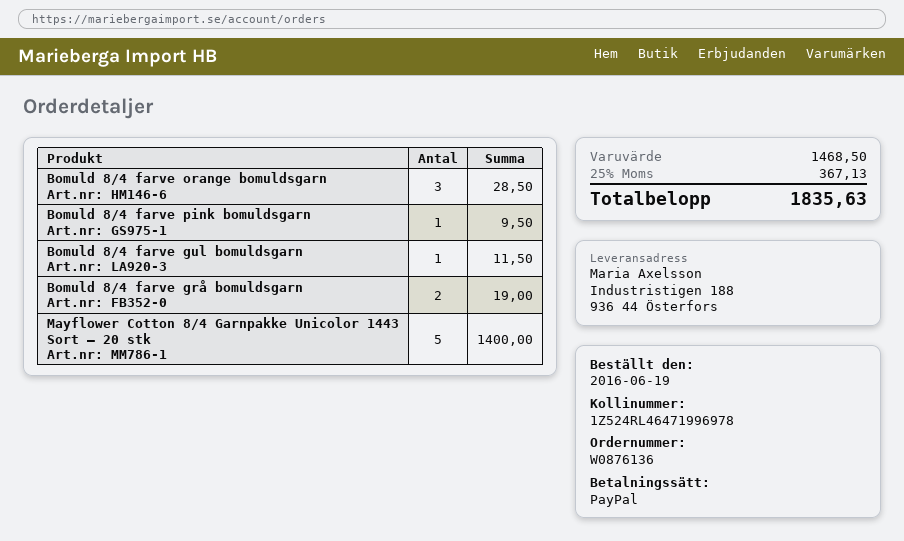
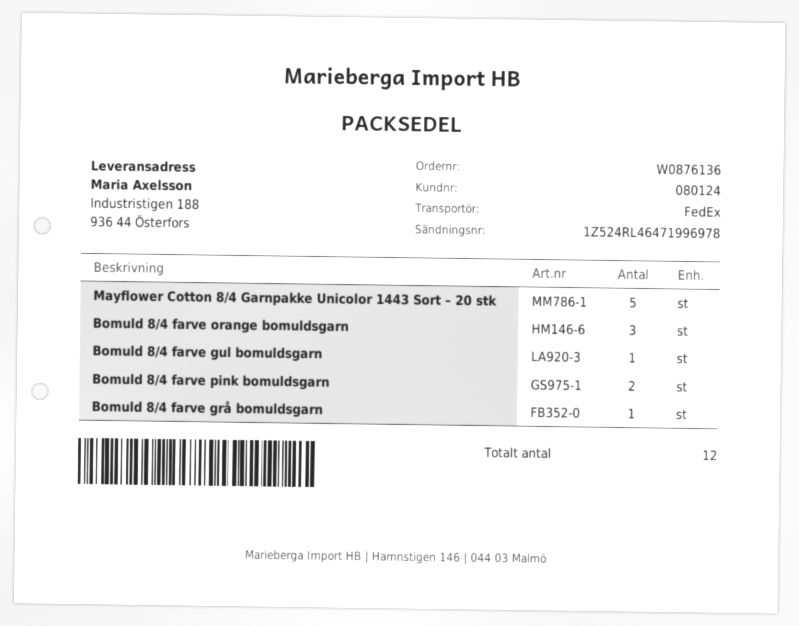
Bomuld 8/4 farve pink bomuldsgarn: 1 -> 2
Bomuld 8/4 farve grå bomuldsgarn: 2 -> 1

